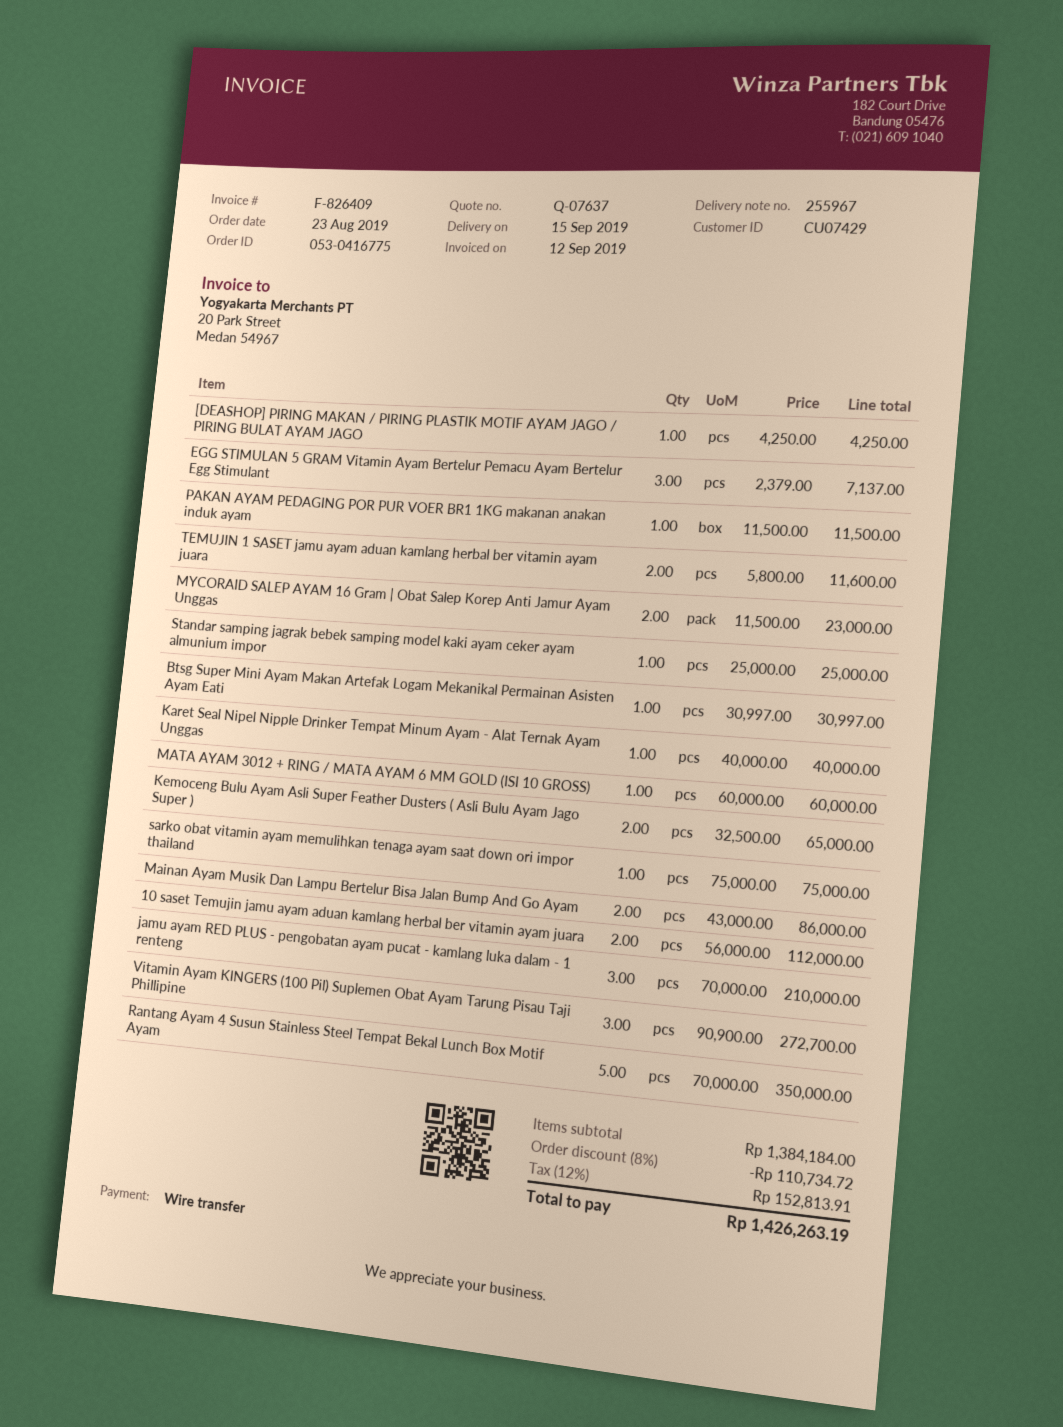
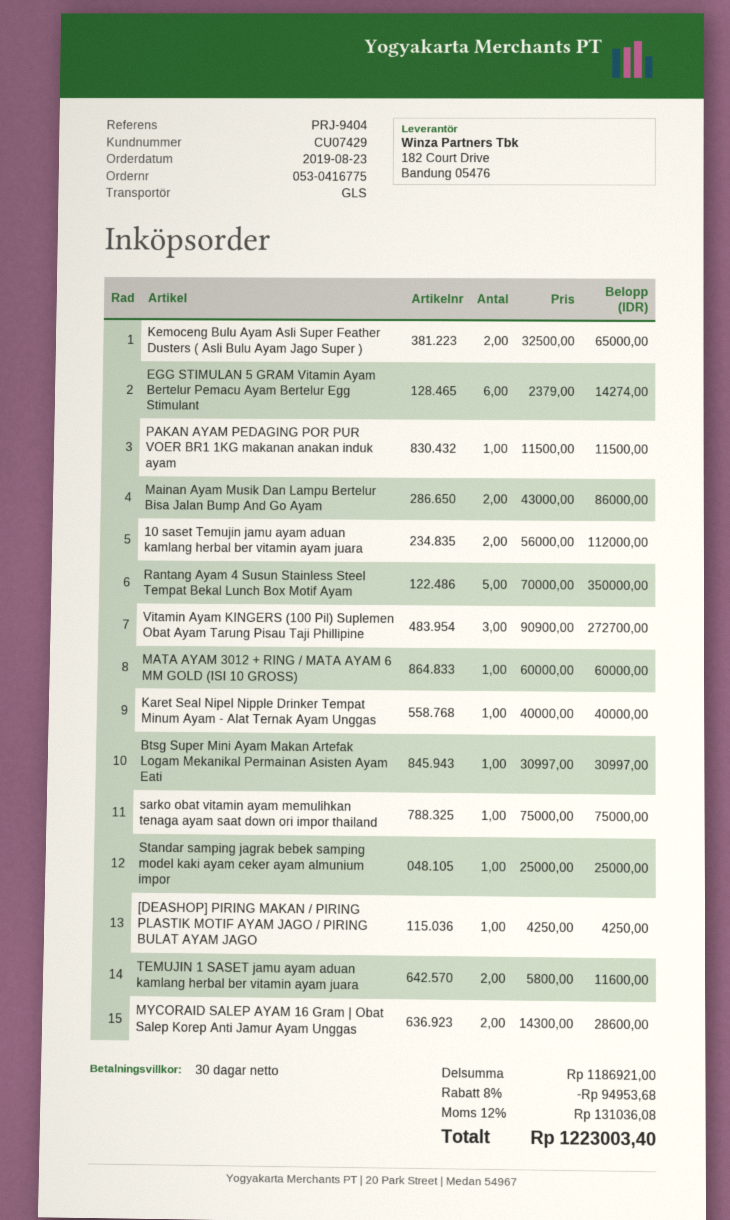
EGG STIMULAN 5 GRAM Vitamin Ayam Bertelur Pemacu Ayam Bertelur Egg Stimulant: 3 x 2379.00 = 7137.00 -> 6 x 2379.00 = 14274.00
MYCORAID SALEP AYAM 16 Gram | Obat Salep Korep Anti Jamur Ayam Unggas: 2 x 11500.00 = 23000.00 -> 2 x 14300.00 = 28600.00
jamu ayam RED PLUS - pengobatan ayam pucat - kamlang luka dalam - 1 renteng: 3 x 70000.00 = 210000.00 -> none
subtotal: 1384184.00 -> 1186921.00
discount: 8% = 110734.72 -> 8% = 94953.68
tax: 12% = 152813.91 -> 12% = 131036.08
total: 1426263.19 -> 1223003.40

